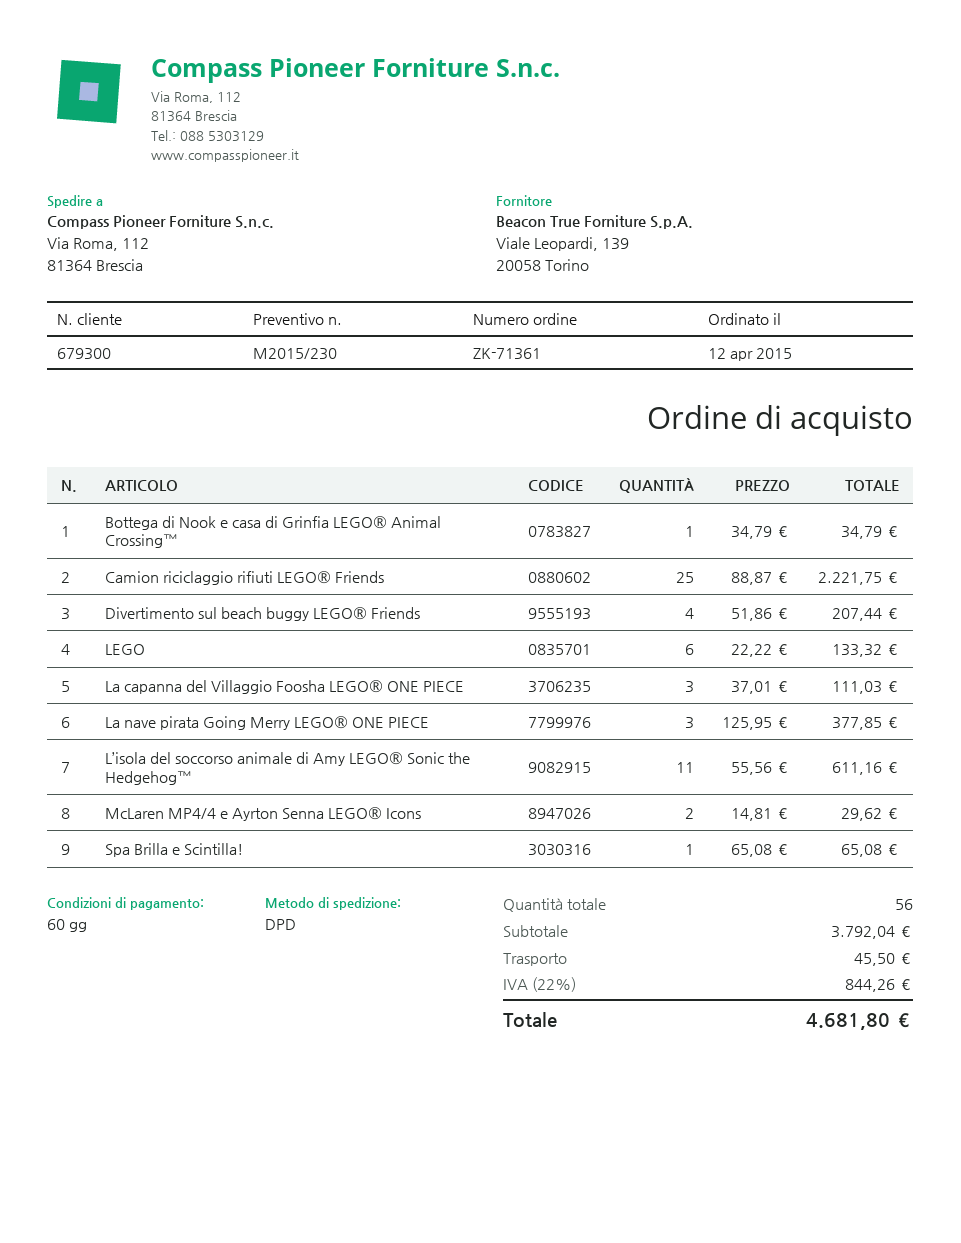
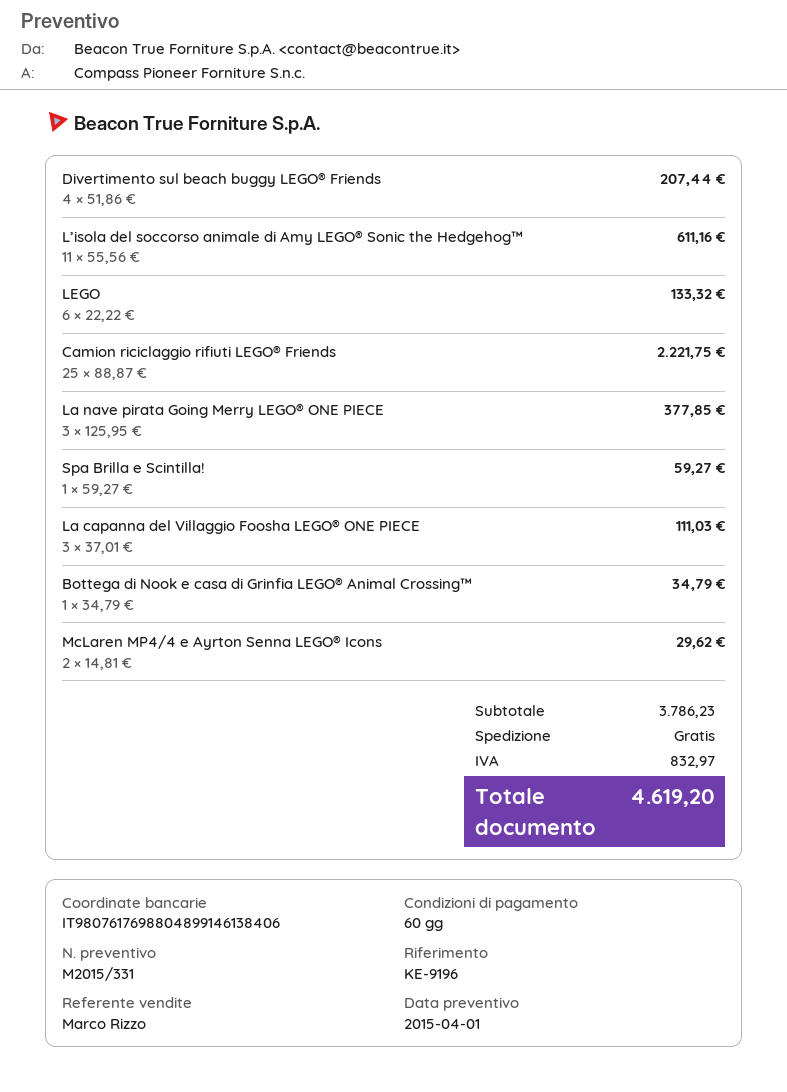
quote number: M2015/230 -> M2015/331
Spa Brilla e Scintilla!: 1 x 65.08 = 65.08 -> 1 x 59.27 = 59.27
subtotal: 3792.04 -> 3786.23
shipping: 45.50 -> 0.00
tax: 844.26 -> 832.97
total: 4681.80 -> 4619.20

